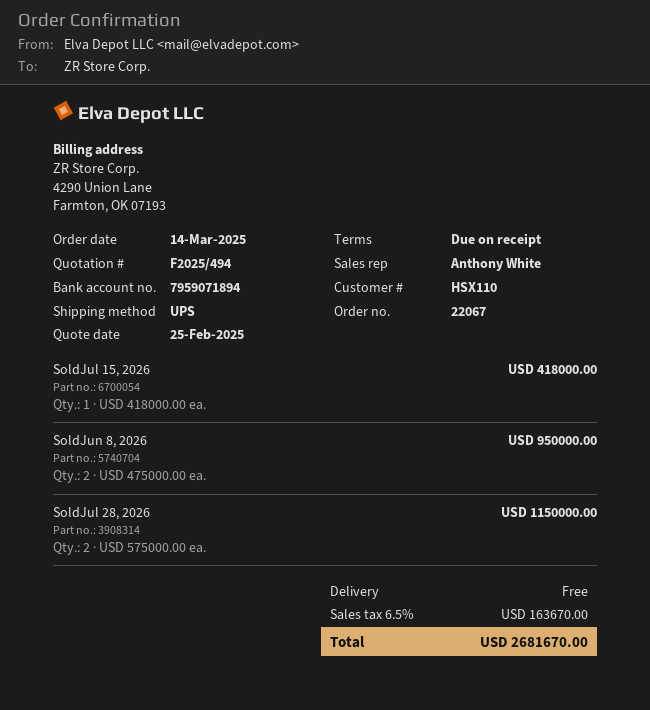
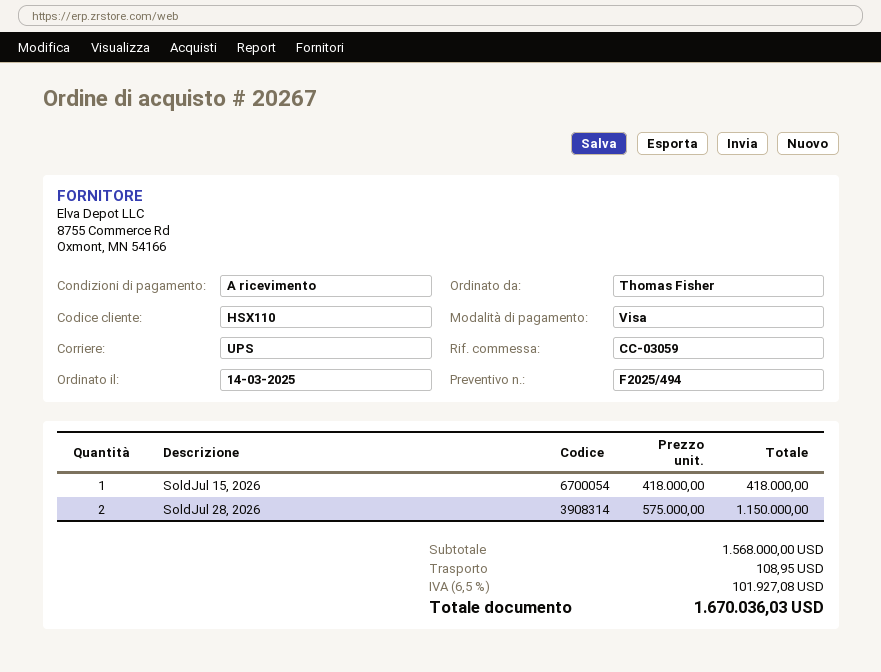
order number: 22067 -> 20267
SoldJun 8, 2026: 2 x 475000.00 = 950000.00 -> none
shipping: 0.00 -> 108.95
tax: 6.5% = 163670.00 -> 6.5% = 101927.08
total: 2681670.00 -> 1670036.03

